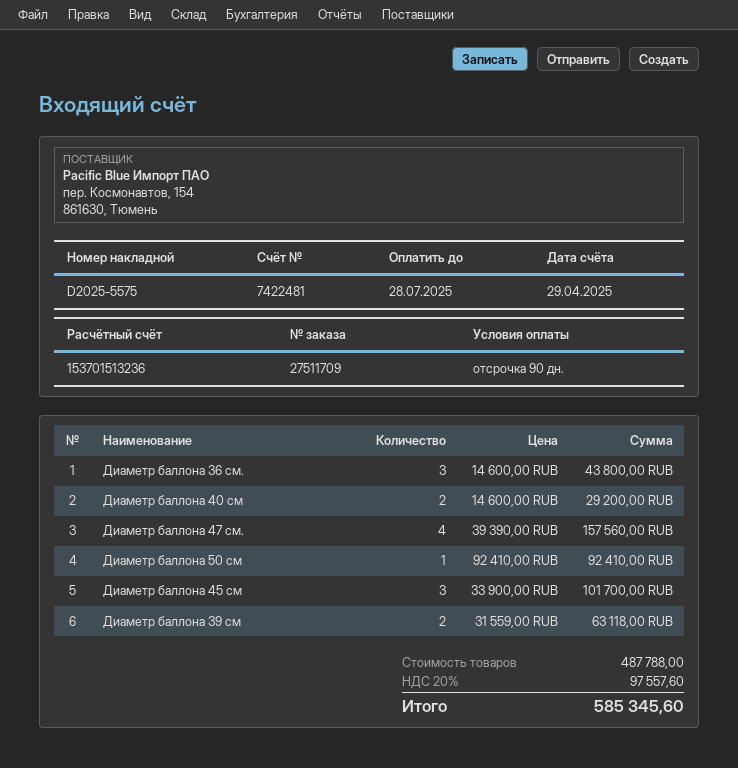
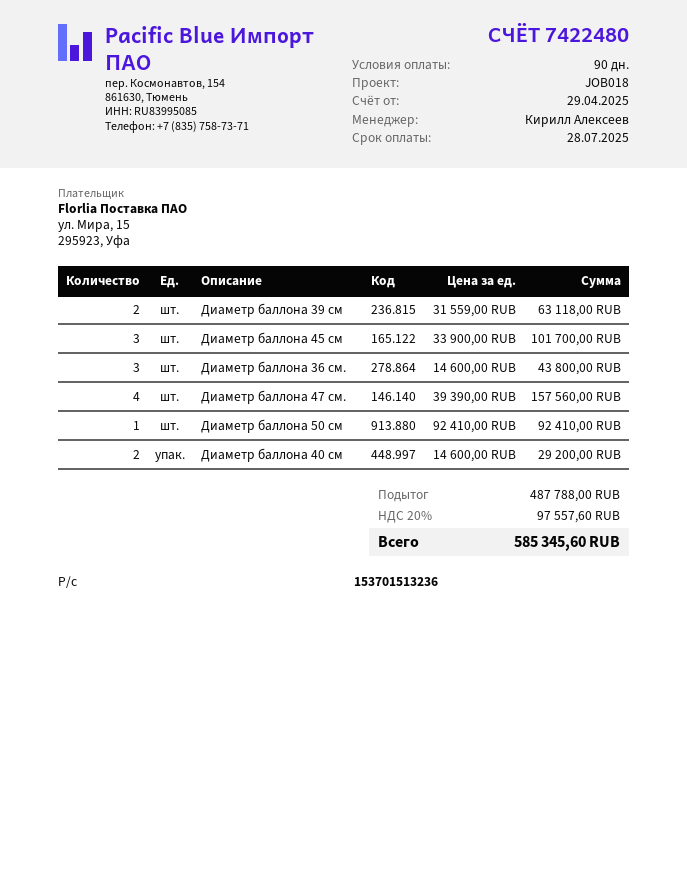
invoice number: 7422481 -> 7422480

